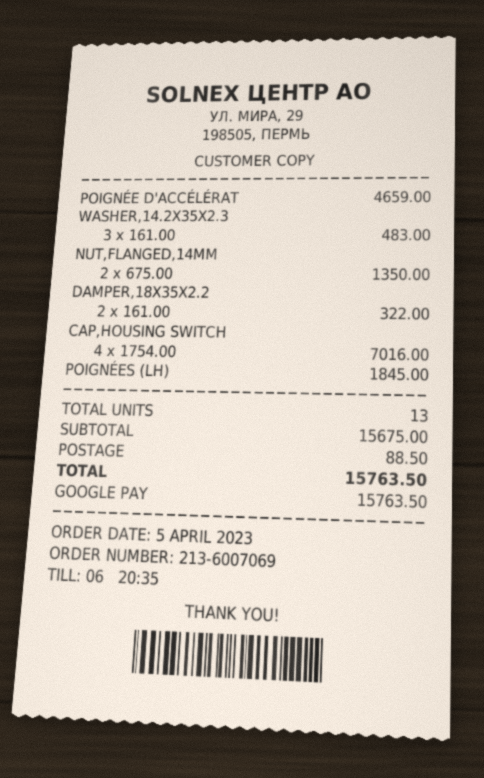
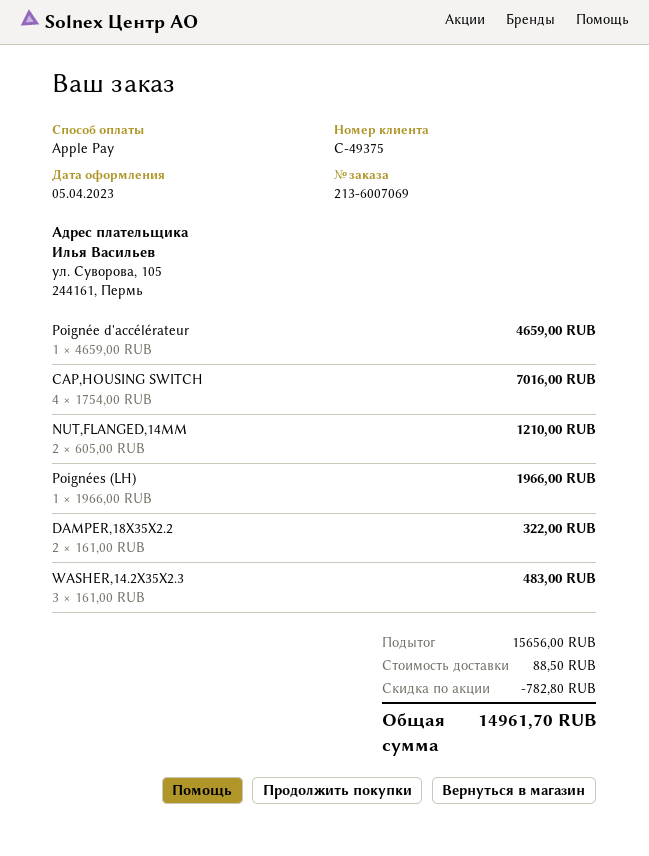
payment method: Google Pay -> Apple Pay
NUT,FLANGED,14MM: 2 x 675.00 = 1350.00 -> 2 x 605.00 = 1210.00
POIGNÉES (LH): 1 x 1845.00 = 1845.00 -> 1 x 1966.00 = 1966.00
subtotal: 15675.00 -> 15656.00
discount: none -> 782.80
total: 15763.50 -> 14961.70

